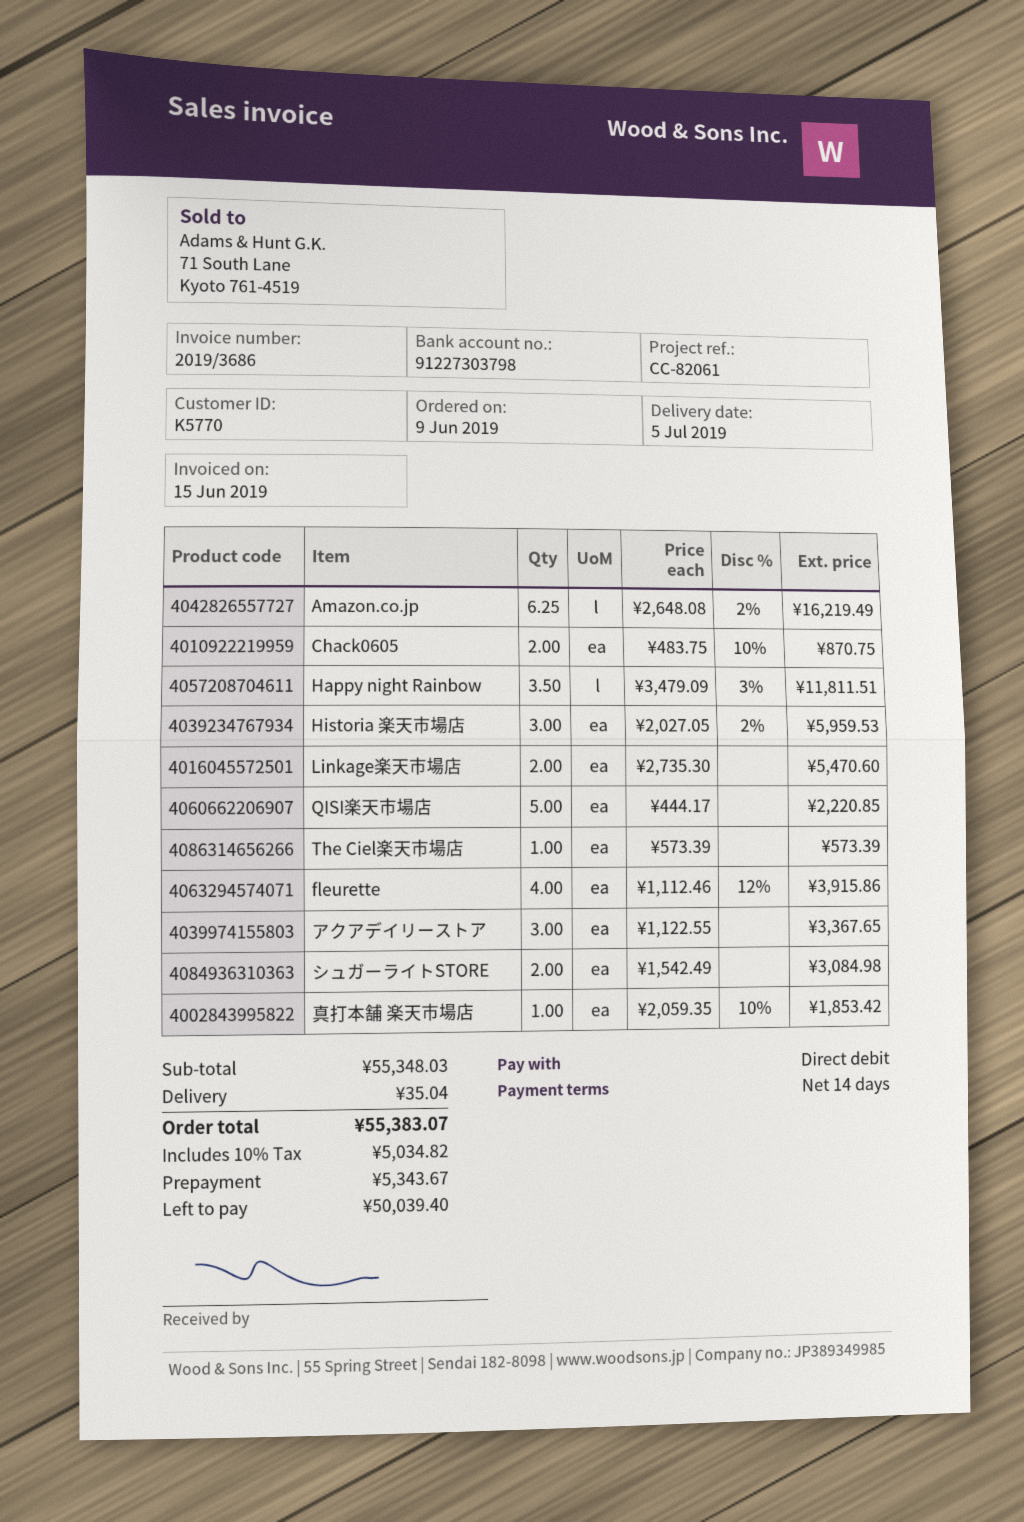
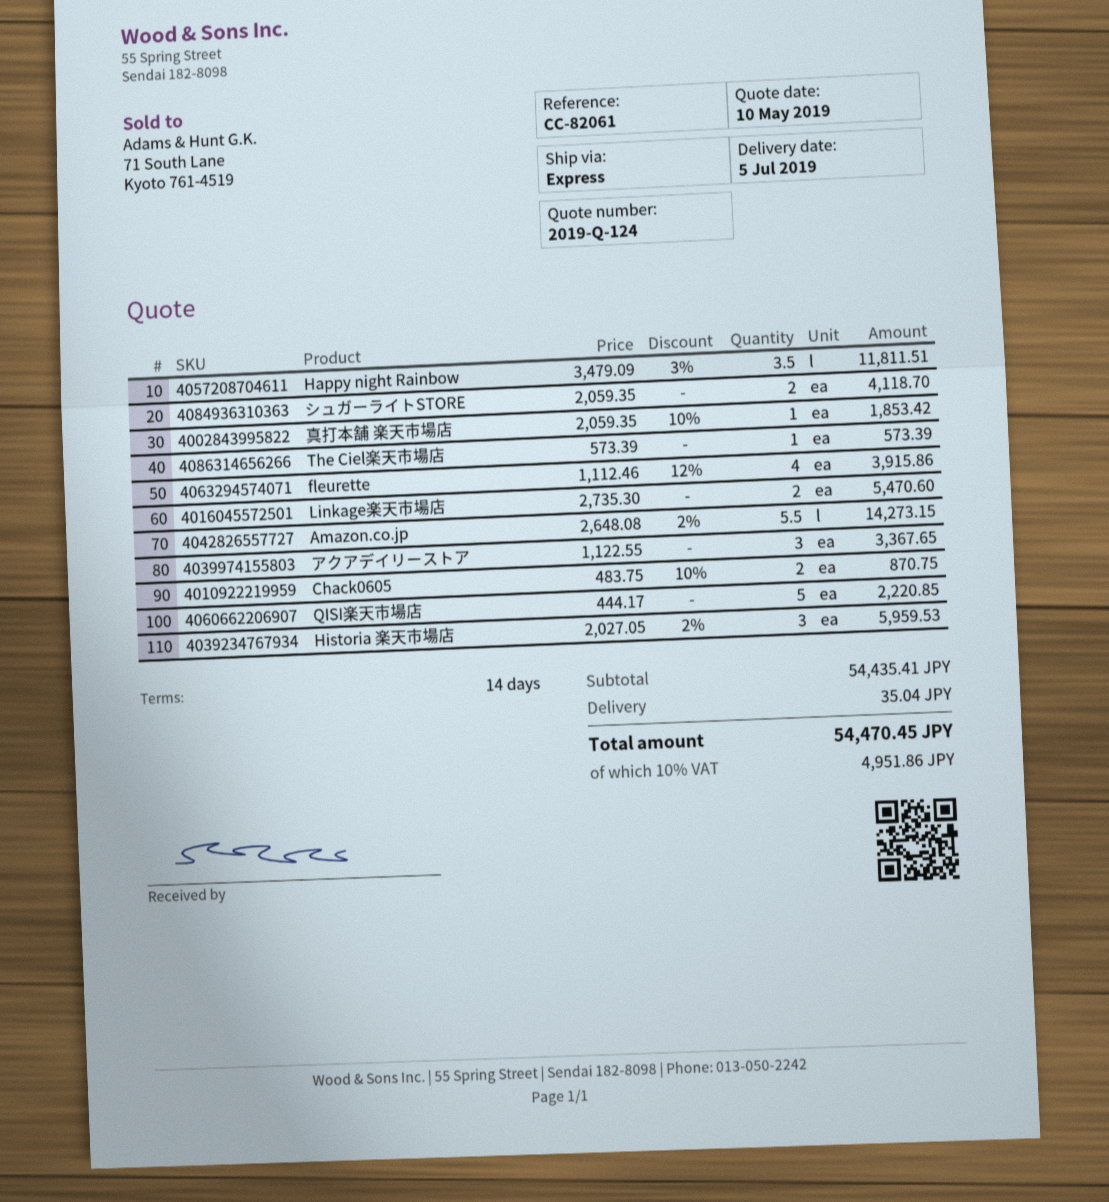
Amazon.co.jp: 6.25 x 2648.08 - 2% = 16219.49 -> 5.5 x 2648.08 - 2% = 14273.15
シュガーライトSTORE: 2 x 1542.49 = 3084.98 -> 2 x 2059.35 = 4118.70
subtotal: 55348.03 -> 54435.41
tax: 10% = 5034.82 -> 10% = 4951.86
total: 55383.07 -> 54470.45

